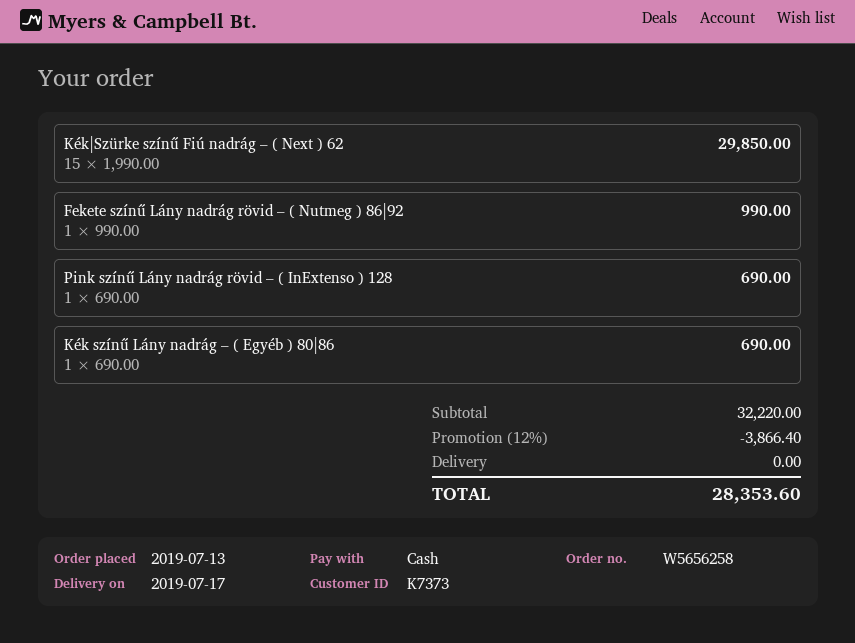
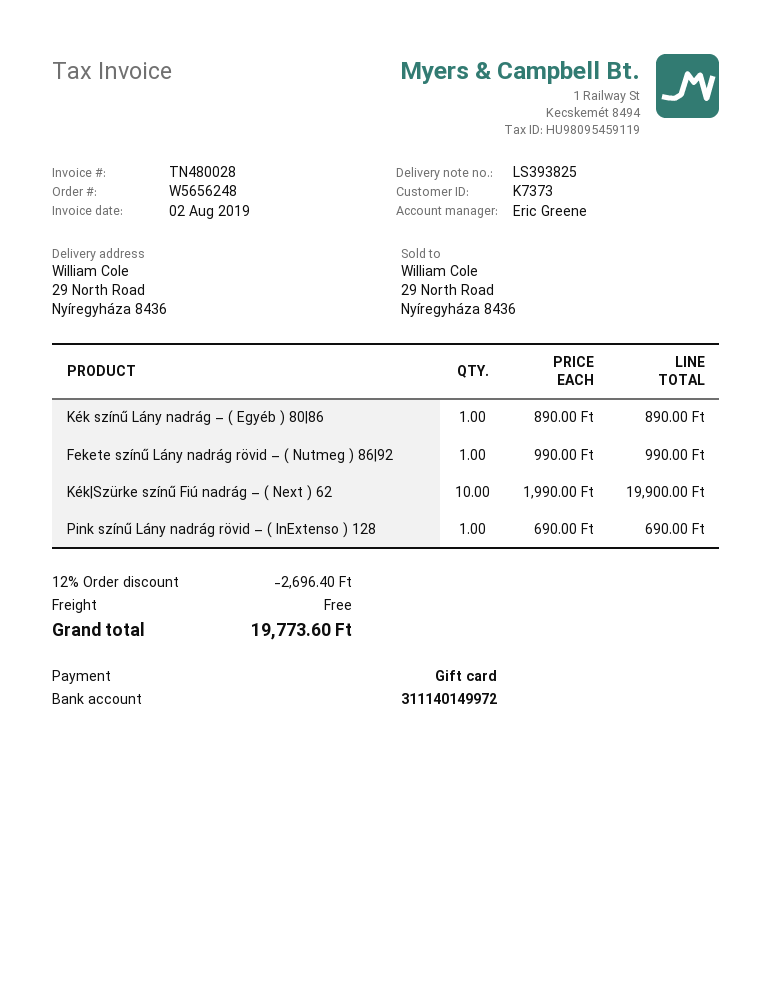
order number: W5656258 -> W5656248
payment method: cash -> gift card
Kék|Szürke színű Fiú nadrág – ( Next ) 62: 15 x 1990.00 = 29850.00 -> 10 x 1990.00 = 19900.00
Kék színű Lány nadrág – ( Egyéb ) 80|86: 1 x 690.00 = 690.00 -> 1 x 890.00 = 890.00
discount: 12% = 3866.40 -> 12% = 2696.40
total: 28353.60 -> 19773.60

